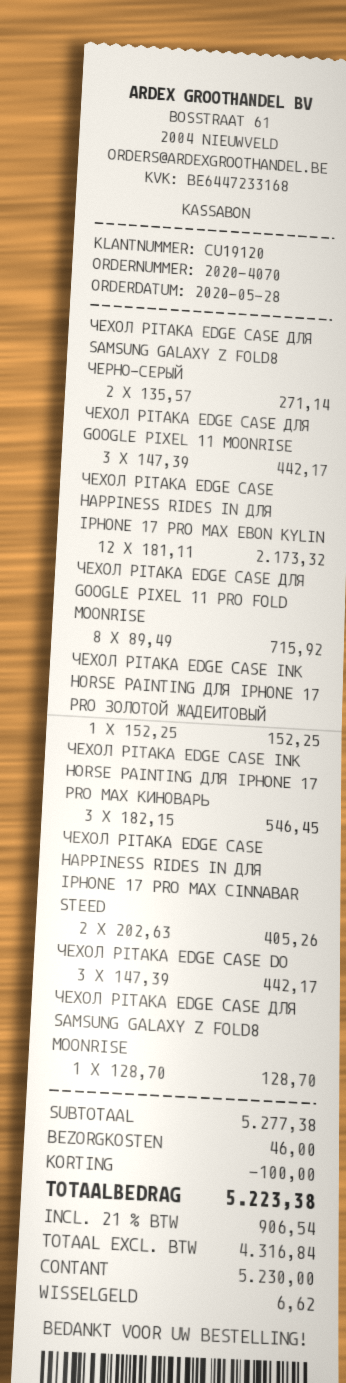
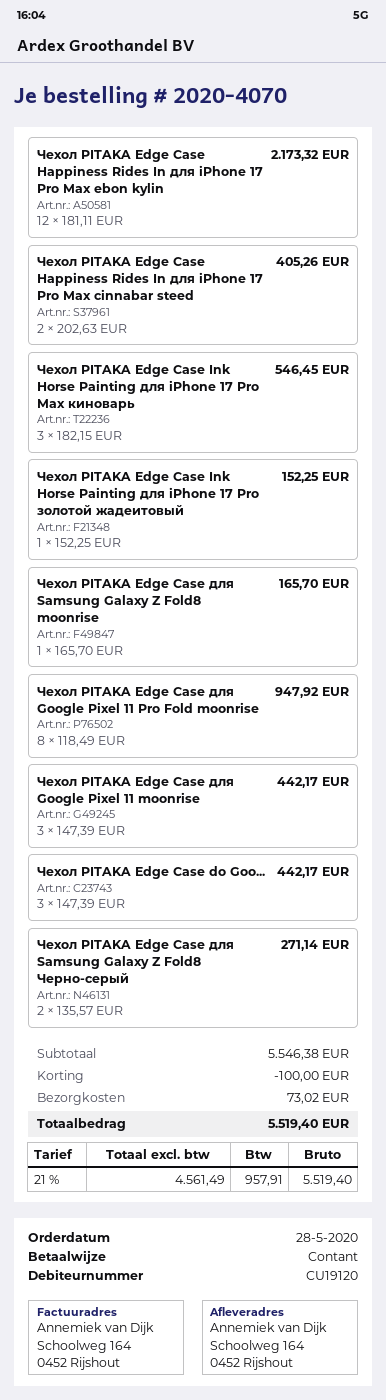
ЧЕХОЛ PITAKA EDGE CASE ДЛЯ GOOGLE PIXEL 11 PRO FOLD MOONRISE: 8 x 89.49 = 715.92 -> 8 x 118.49 = 947.92
ЧЕХОЛ PITAKA EDGE CASE ДЛЯ SAMSUNG GALAXY Z FOLD8 MOONRISE: 1 x 128.70 = 128.70 -> 1 x 165.70 = 165.70
subtotal: 5277.38 -> 5546.38
shipping: 46.00 -> 73.02
net: 4316.84 -> 4561.49
tax: 21% = 906.54 -> 21% = 957.91
total: 5223.38 -> 5519.40

